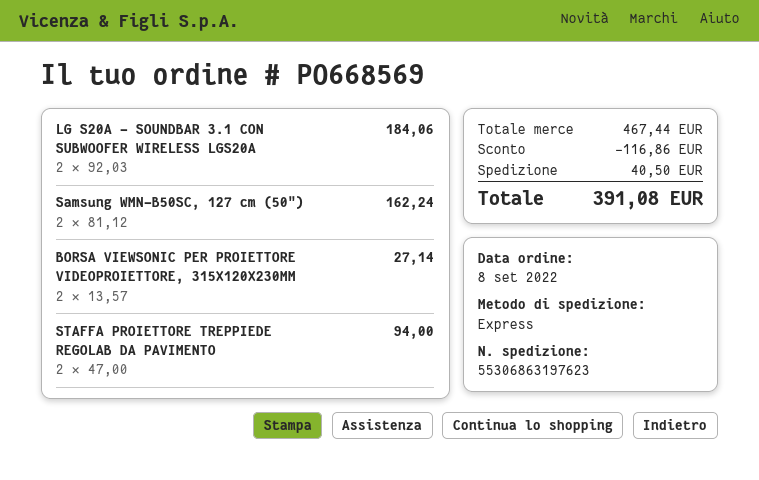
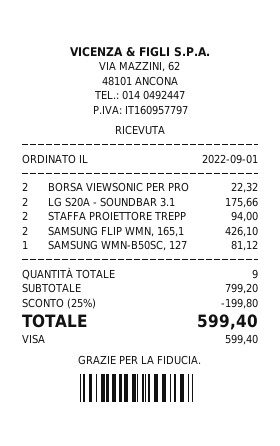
order date: 2022-09-08 -> 2022-09-01
LG S20A - SOUNDBAR 3.1 CON SUBWOOFER WIRELESS LGS20A: 2 for 184.06 -> 2 for 175.66
Samsung WMN-B50SC, 127 cm (50"): 2 for 162.24 -> 1 for 81.12
BORSA VIEWSONIC PER PROIETTORE VIDEOPROIETTORE, 315X120X230MM: 2 for 27.14 -> 2 for 22.32
SAMSUNG FLIP WMN, 165,1: none -> 2 for 426.10
subtotal: 467.44 -> 799.20
discount: 116.86 -> 199.80
shipping: 40.50 -> none
total: 391.08 -> 599.40

